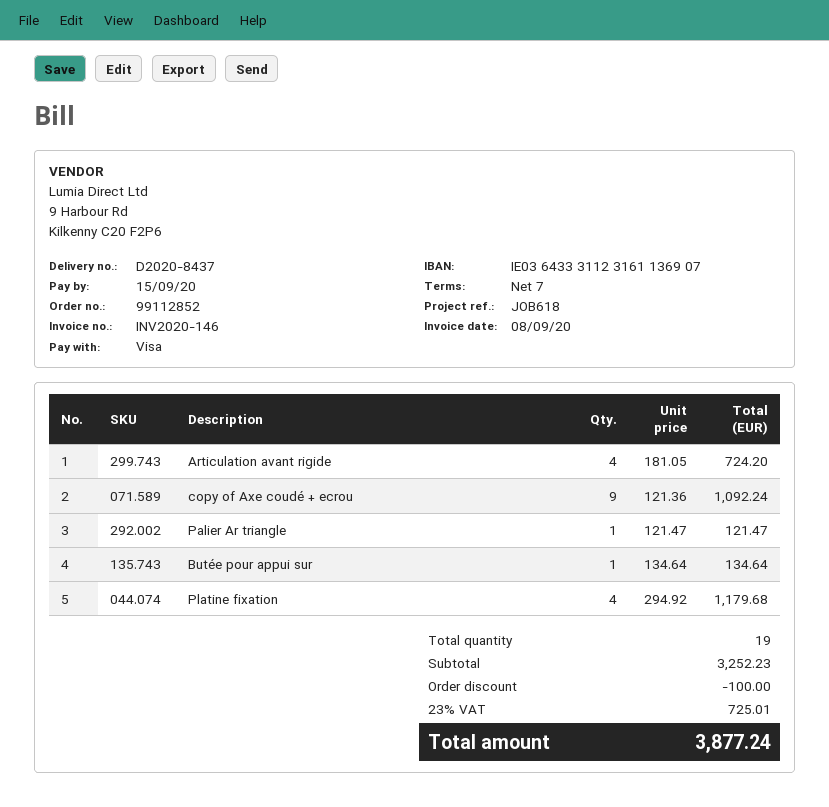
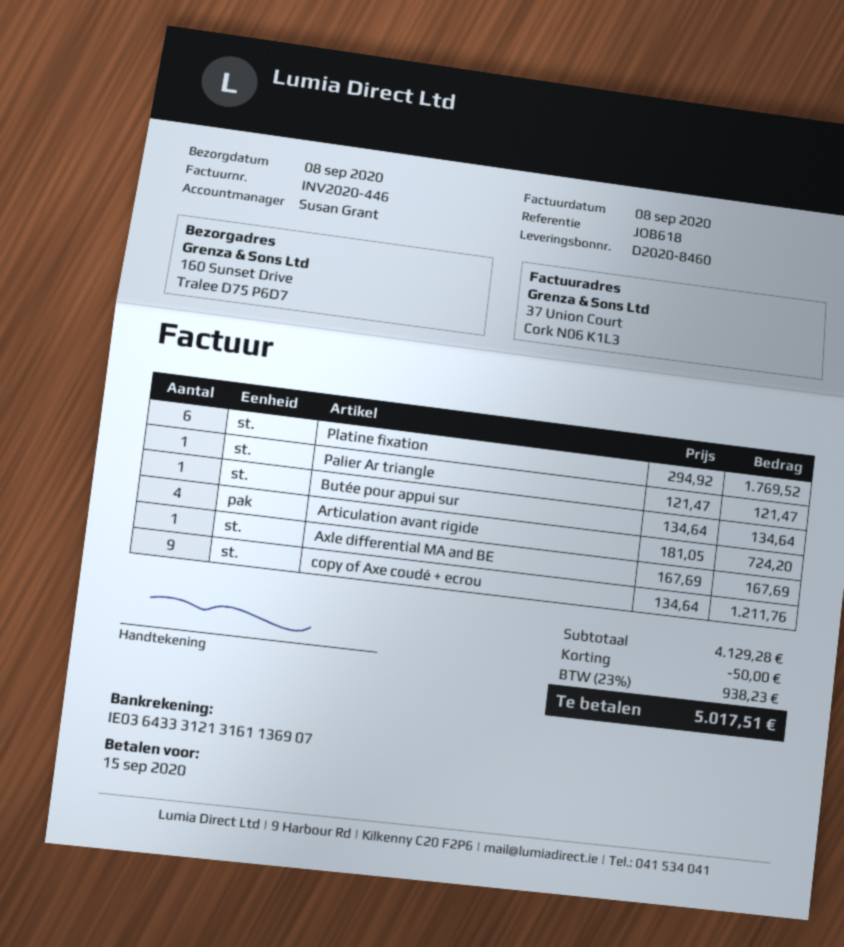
delivery note number: D2020-8437 -> D2020-8460
invoice number: INV2020-146 -> INV2020-446
bank account: IE03643331123161136907 -> IE03643331213161136907
copy of Axe coudé + ecrou: 9 x 121.36 = 1092.24 -> 9 x 134.64 = 1211.76
Platine fixation: 4 x 294.92 = 1179.68 -> 6 x 294.92 = 1769.52
Axle differential MA and BE: none -> 1 x 167.69 = 167.69
subtotal: 3252.23 -> 4129.28
discount: 100.00 -> 50.00
tax: 23% = 725.01 -> 23% = 938.23
total: 3877.24 -> 5017.51

